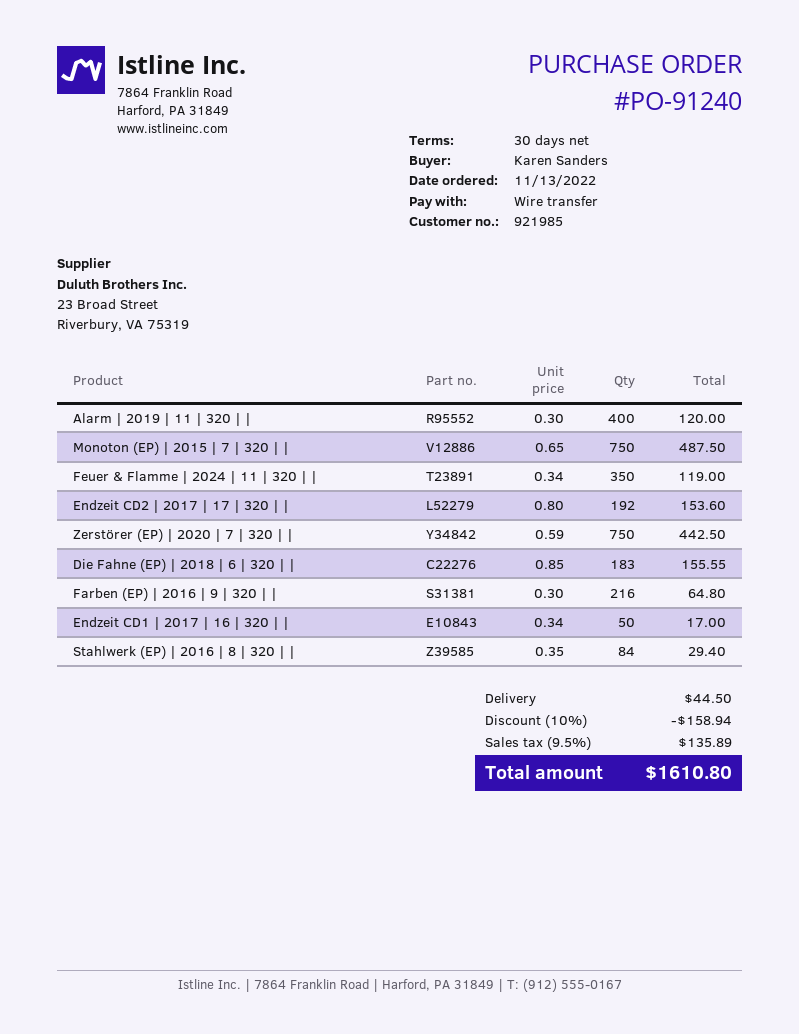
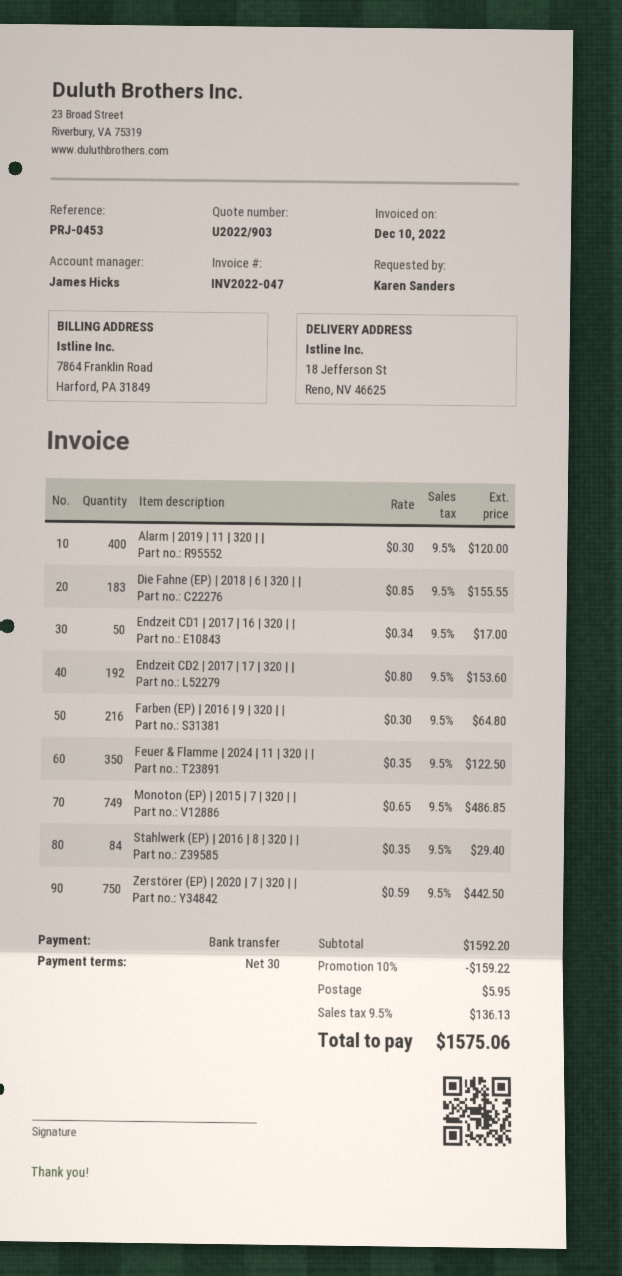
Monoton (EP) | 2015 | 7 | 320 | |: 750 x 0.65 = 487.50 -> 749 x 0.65 = 486.85
Feuer & Flamme | 2024 | 11 | 320 | |: 350 x 0.34 = 119.00 -> 350 x 0.35 = 122.50
discount: 10% = 158.94 -> 10% = 159.22
shipping: 44.50 -> 5.95
tax: 9.5% = 135.89 -> 9.5% = 136.13
total: 1610.80 -> 1575.06

